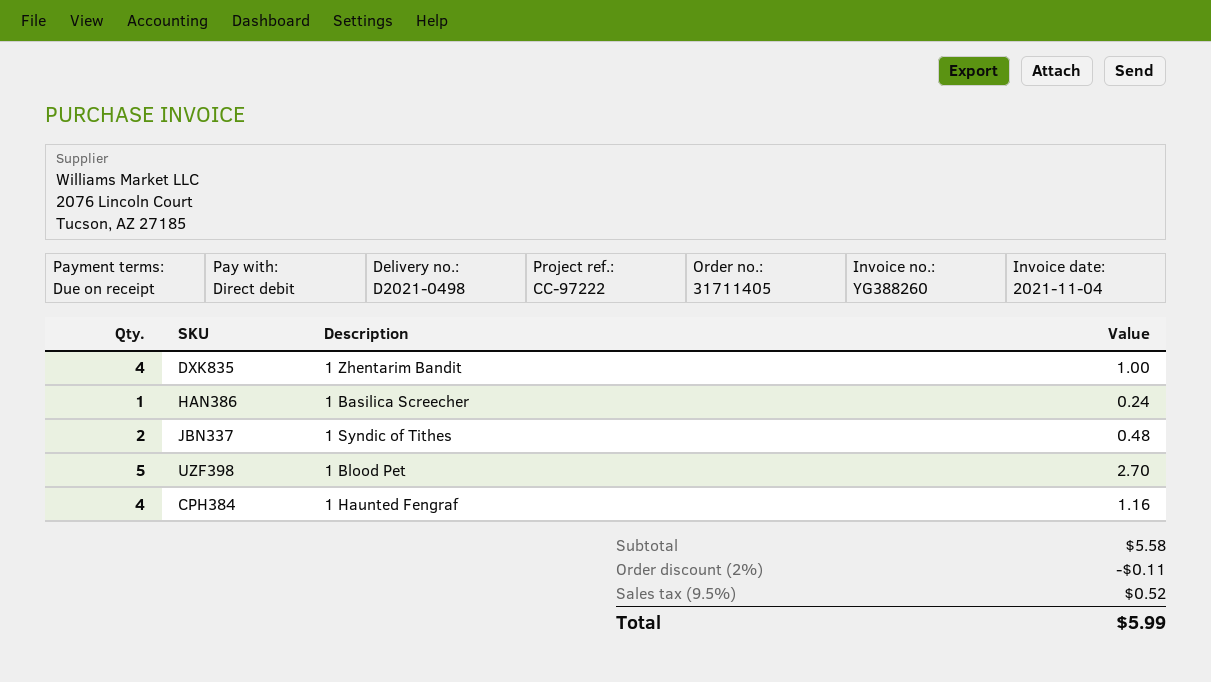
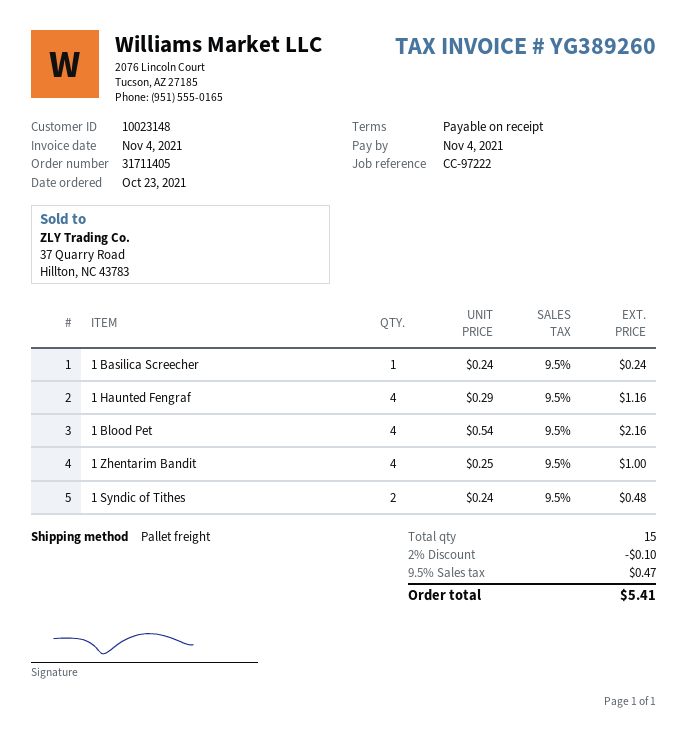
invoice number: YG388260 -> YG389260
1 Blood Pet: 5 for 2.70 -> 4 for 2.16
discount: 2% = 0.11 -> 2% = 0.10
tax: 9.5% = 0.52 -> 9.5% = 0.47
total: 5.99 -> 5.41

